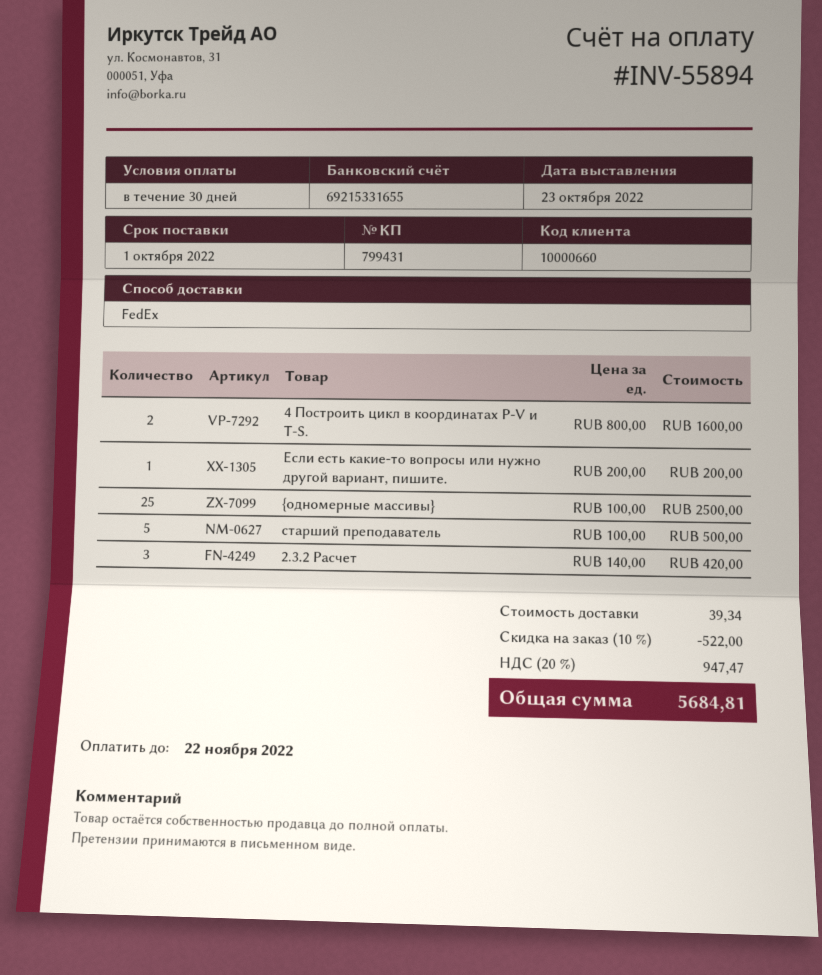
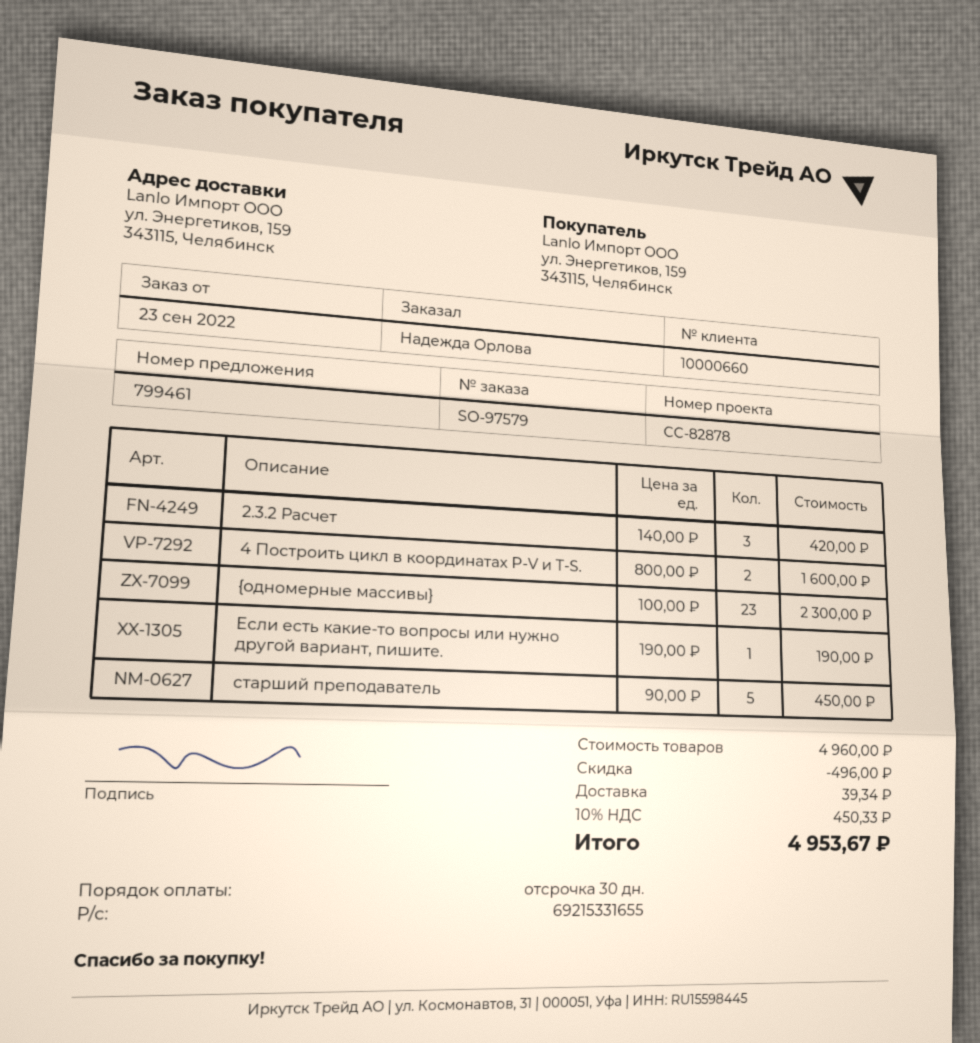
quote number: 799431 -> 799461
Если есть какие-то вопросы или нужно другой вариант, пишите.: 1 x 200.00 = 200.00 -> 1 x 190.00 = 190.00
{одномерные массивы}: 25 x 100.00 = 2500.00 -> 23 x 100.00 = 2300.00
старший преподаватель: 5 x 100.00 = 500.00 -> 5 x 90.00 = 450.00
discount: 522.00 -> 496.00
tax: 20% = 947.47 -> 10% = 450.33
total: 5684.81 -> 4953.67

